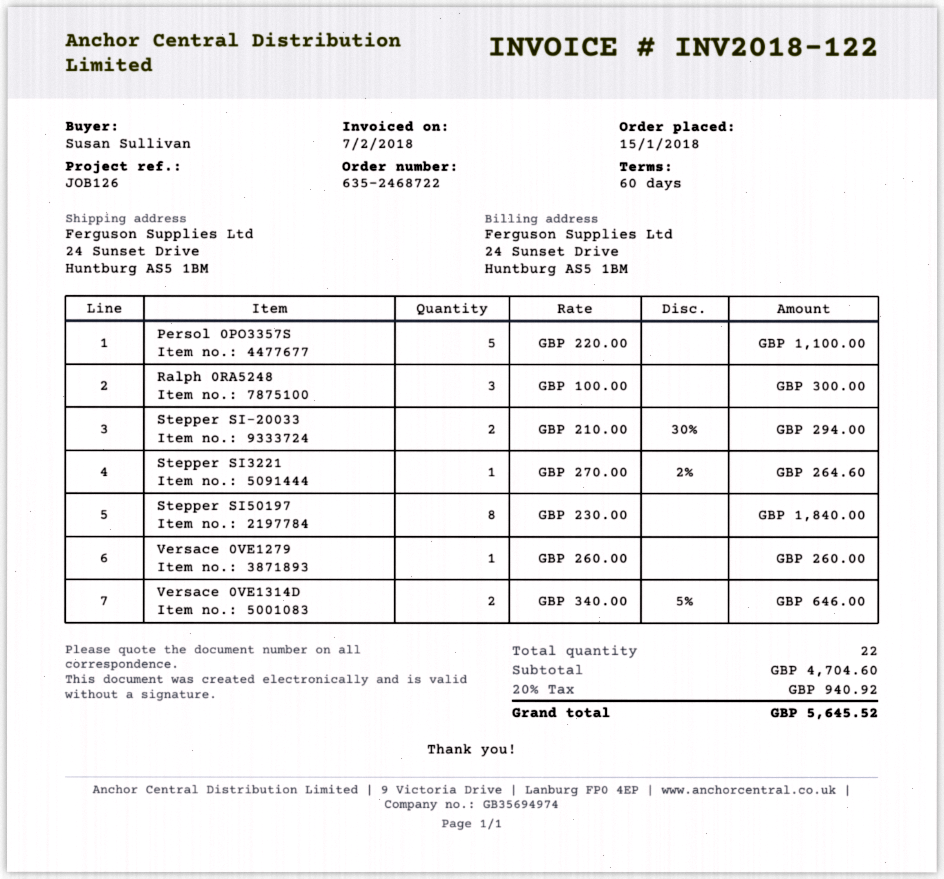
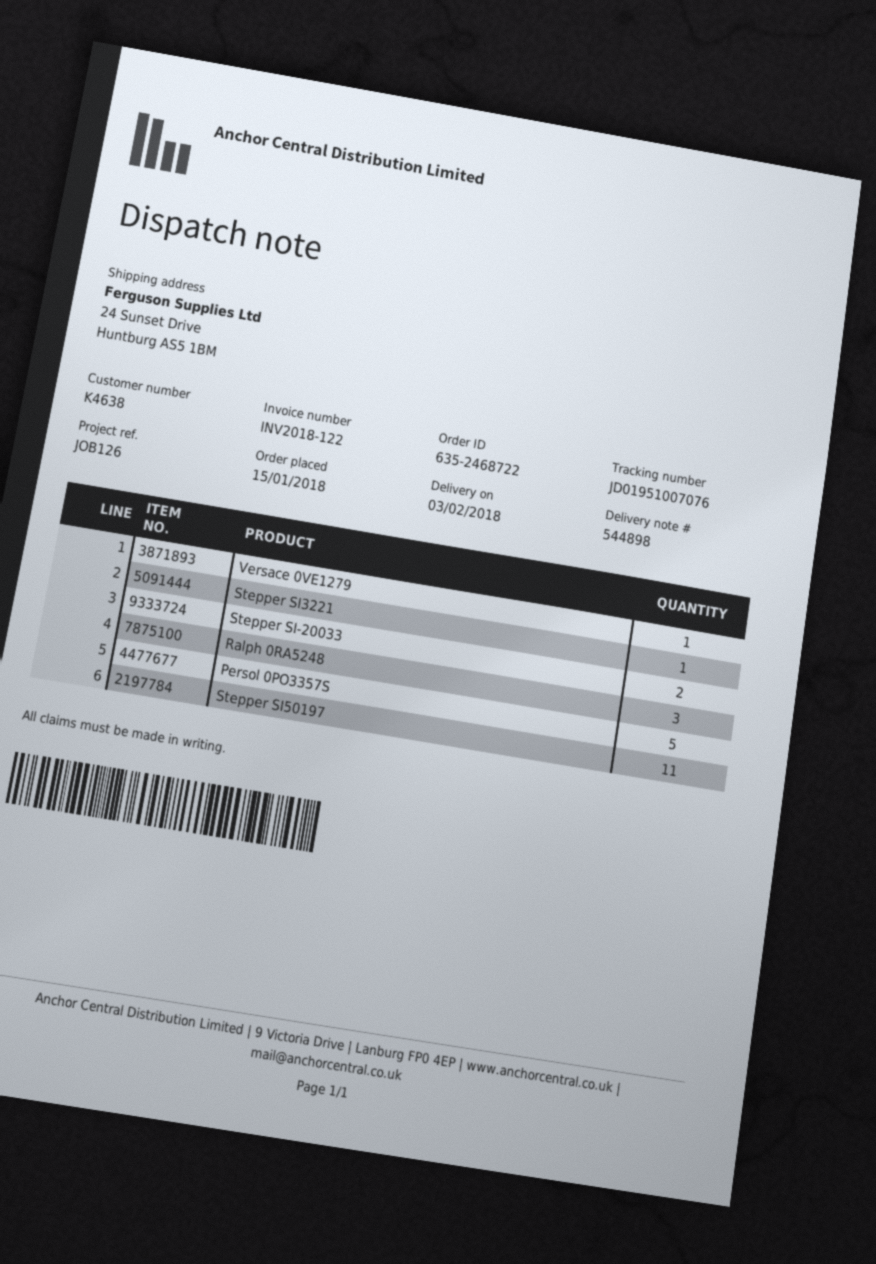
Stepper SI50197: 8 -> 11
Versace 0VE1314D: 2 -> none

